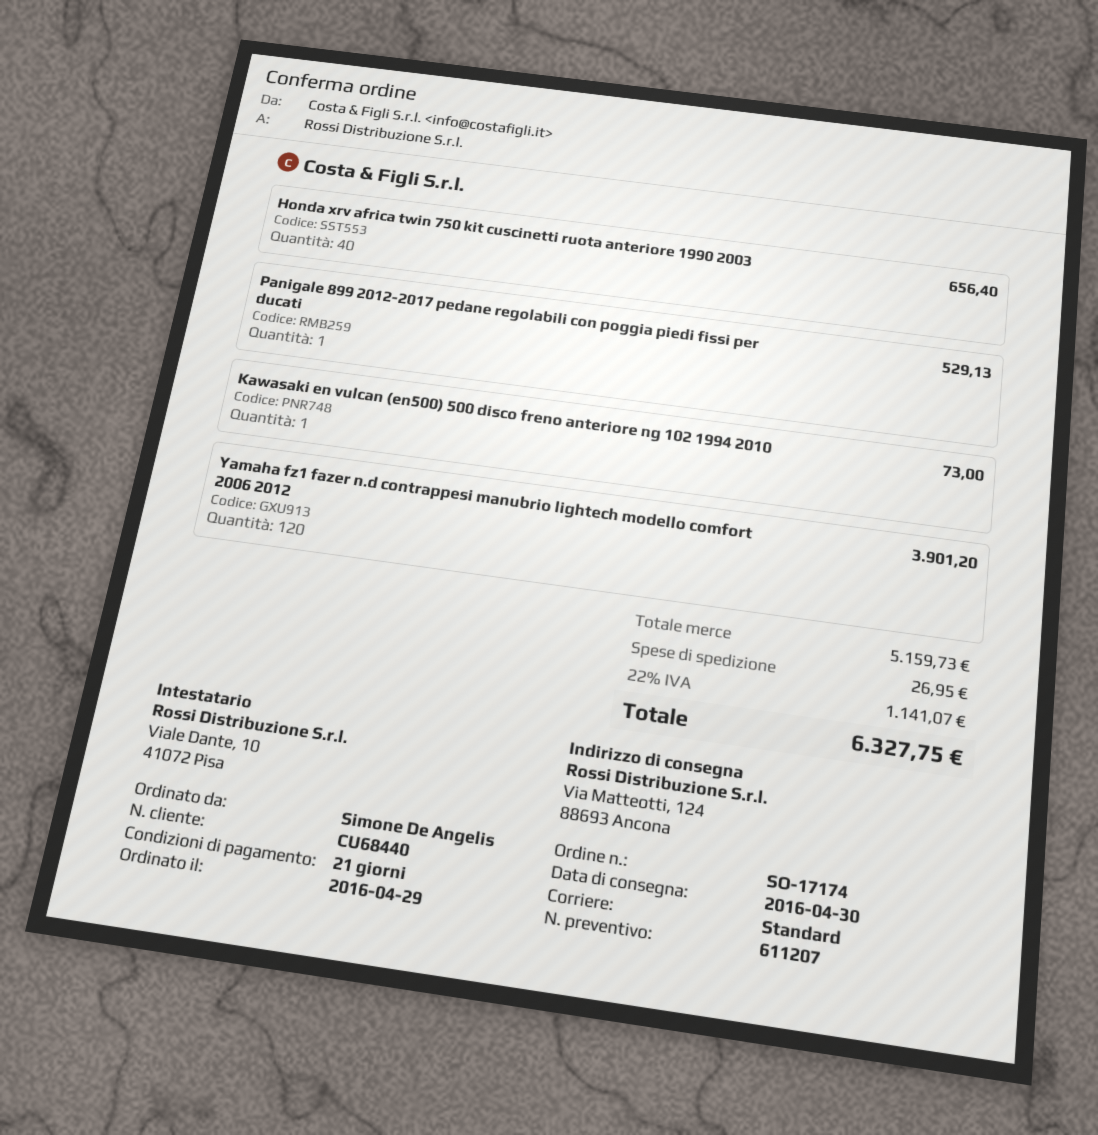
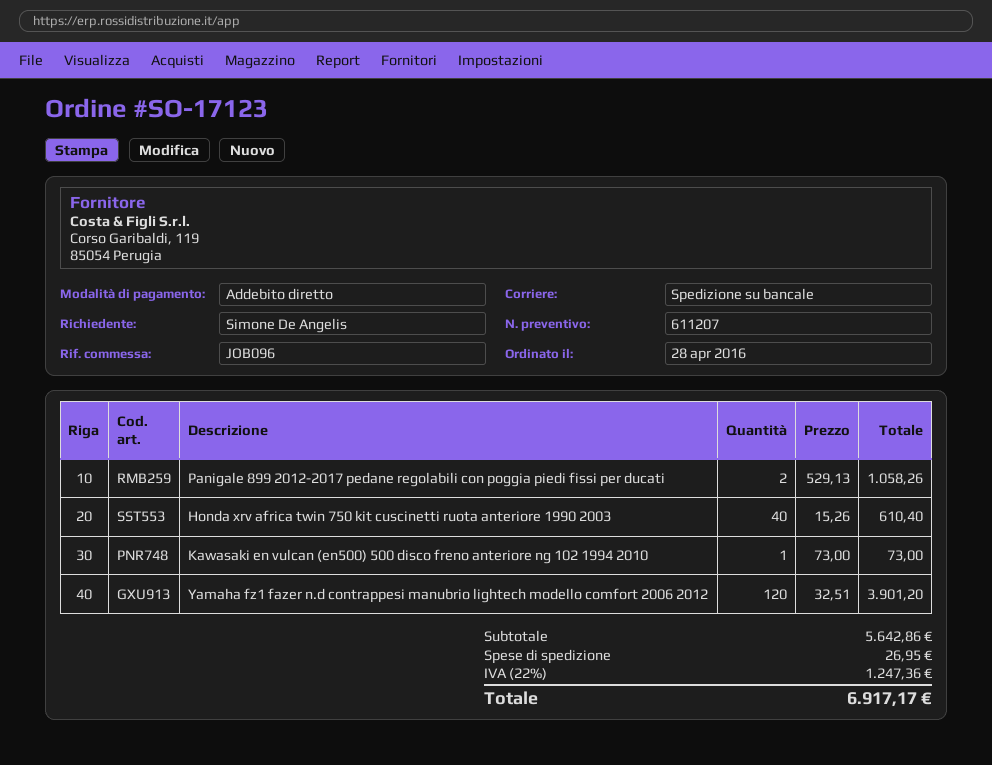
order number: SO-17174 -> SO-17123
order date: 2016-04-29 -> 2016-04-28
shipping method: standard -> pallet freight
Honda xrv africa twin 750 kit cuscinetti ruota anteriore 1990 2003: 40 for 656.40 -> 40 for 610.40
Panigale 899 2012-2017 pedane regolabili con poggia piedi fissi per ducati: 1 for 529.13 -> 2 for 1058.26
subtotal: 5159.73 -> 5642.86
tax: 22% = 1141.07 -> 22% = 1247.36
total: 6327.75 -> 6917.17

